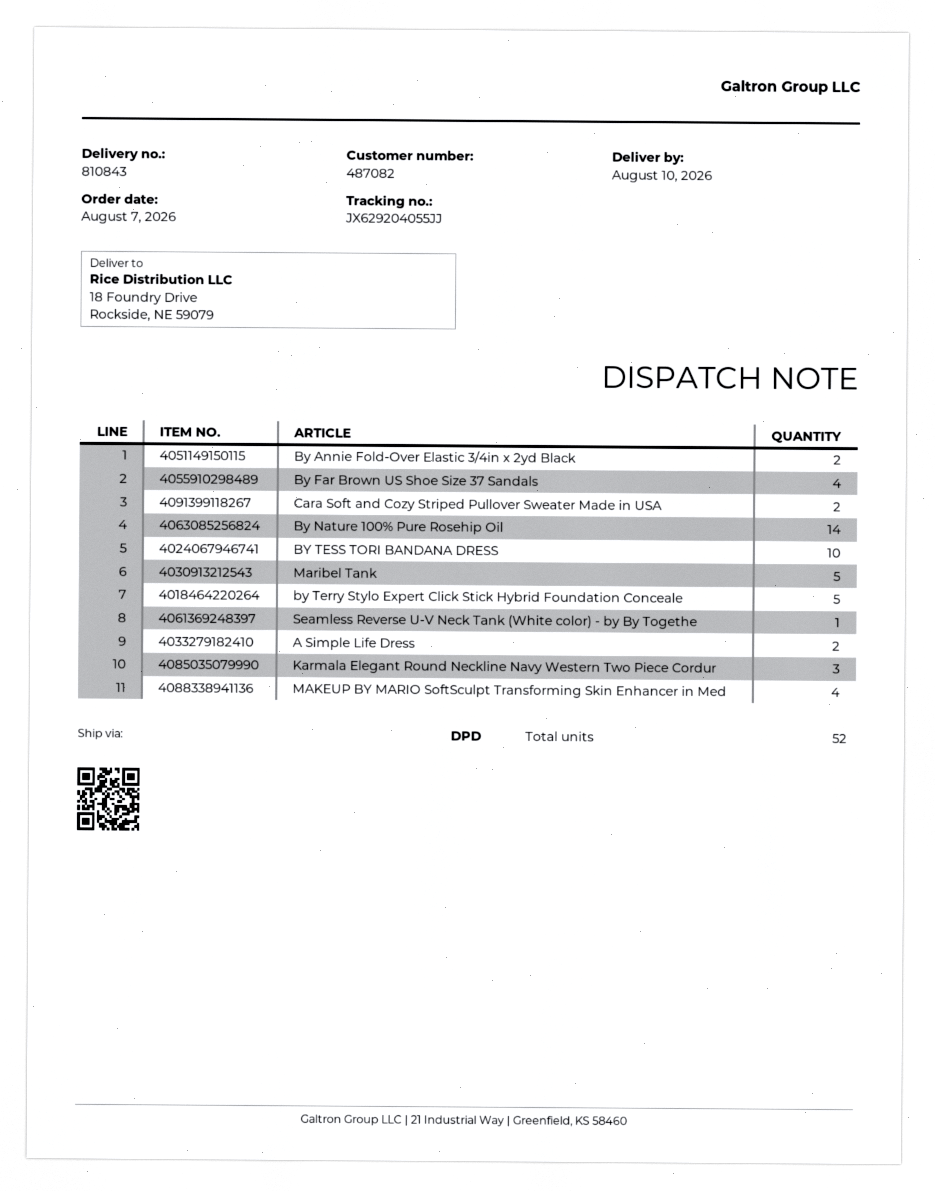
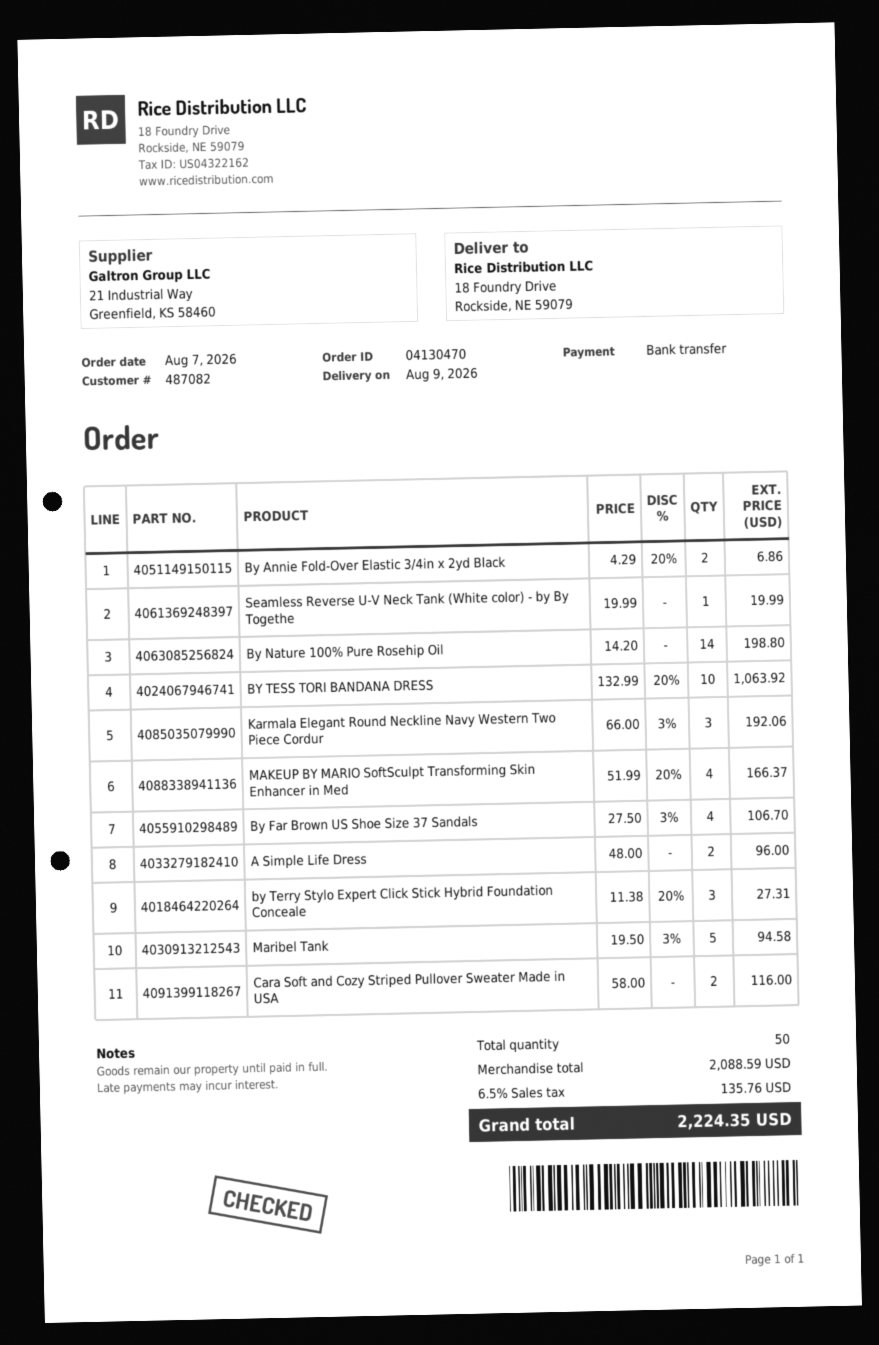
delivery date: 2026-08-10 -> 2026-08-09
by Terry Stylo Expert Click Stick Hybrid Foundation Conceale: 5 -> 3
total quantity: 52 -> 50

